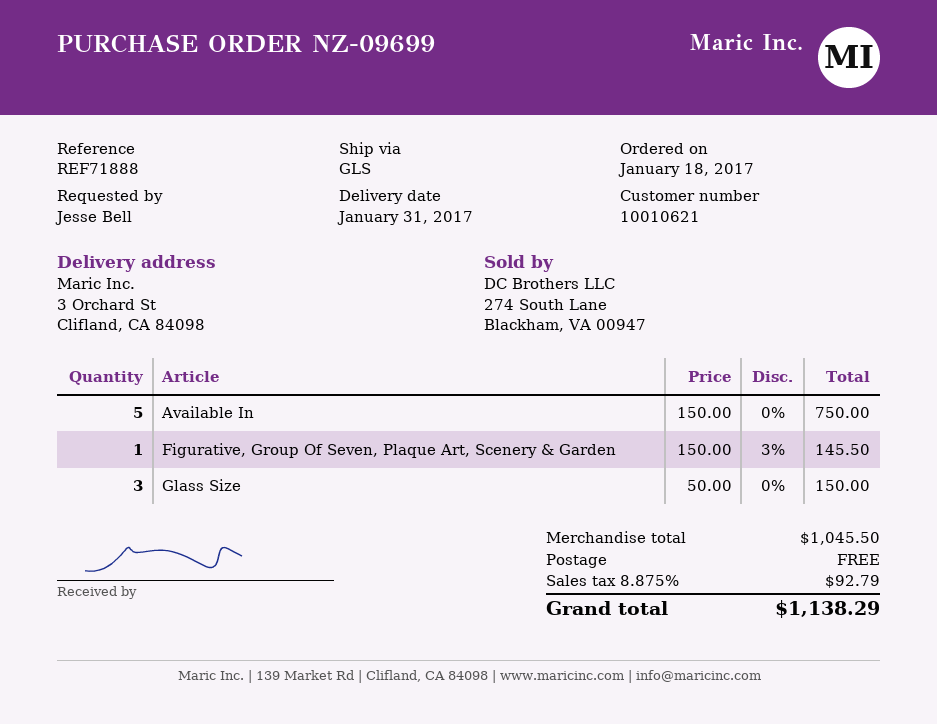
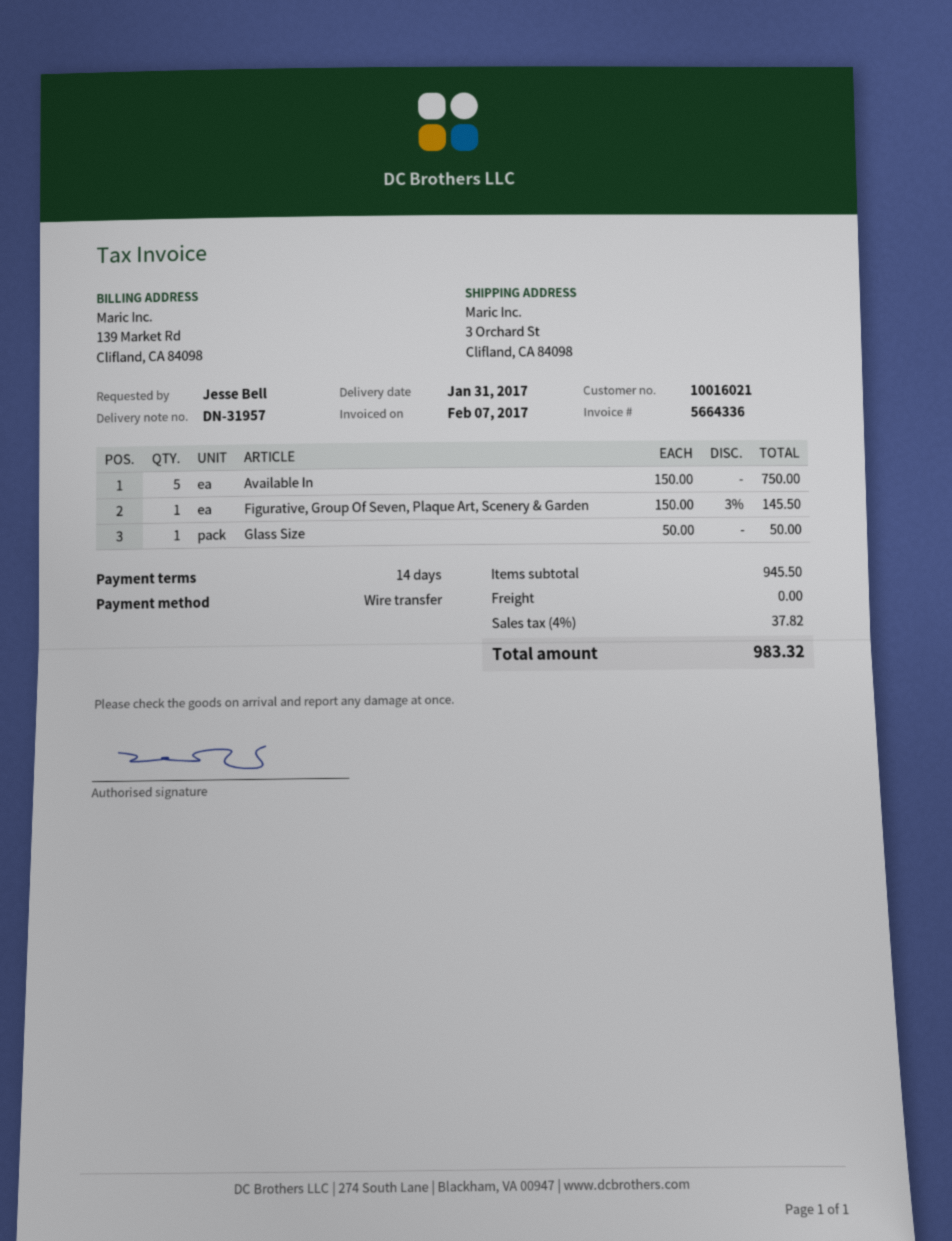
customer number: 10010621 -> 10016021
Glass Size: 3 x 50.00 = 150.00 -> 1 x 50.00 = 50.00
subtotal: 1045.50 -> 945.50
tax: 8.875% = 92.79 -> 4% = 37.82
total: 1138.29 -> 983.32

